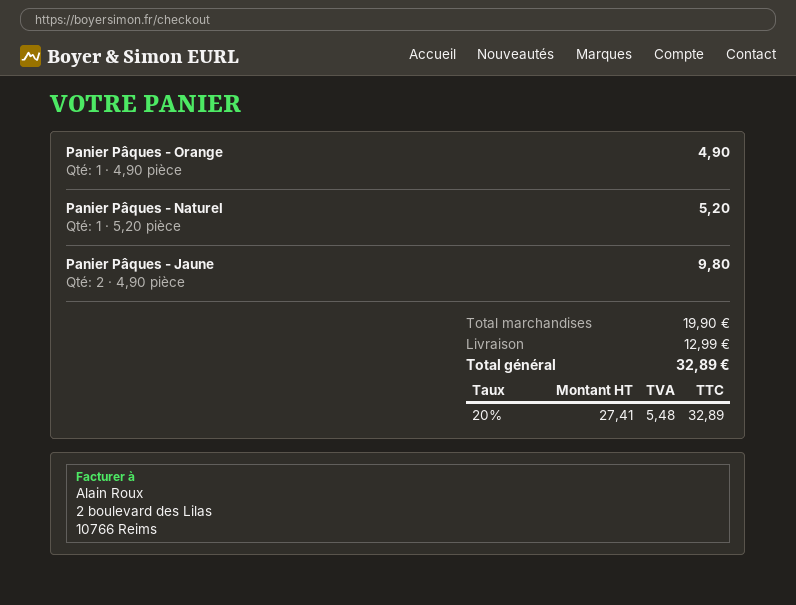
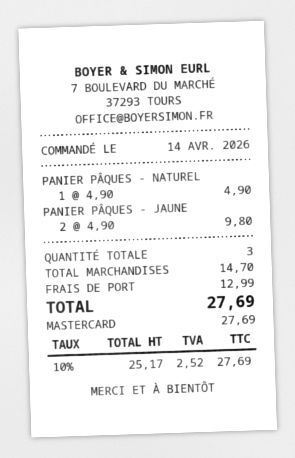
Panier Pâques - Orange: 1 x 4.90 = 4.90 -> none
Panier Pâques - Naturel: 1 x 5.20 = 5.20 -> 1 x 4.90 = 4.90
subtotal: 19.90 -> 14.70
net: 27.41 -> 25.17
tax: 20% = 5.48 -> 10% = 2.52
total: 32.89 -> 27.69

